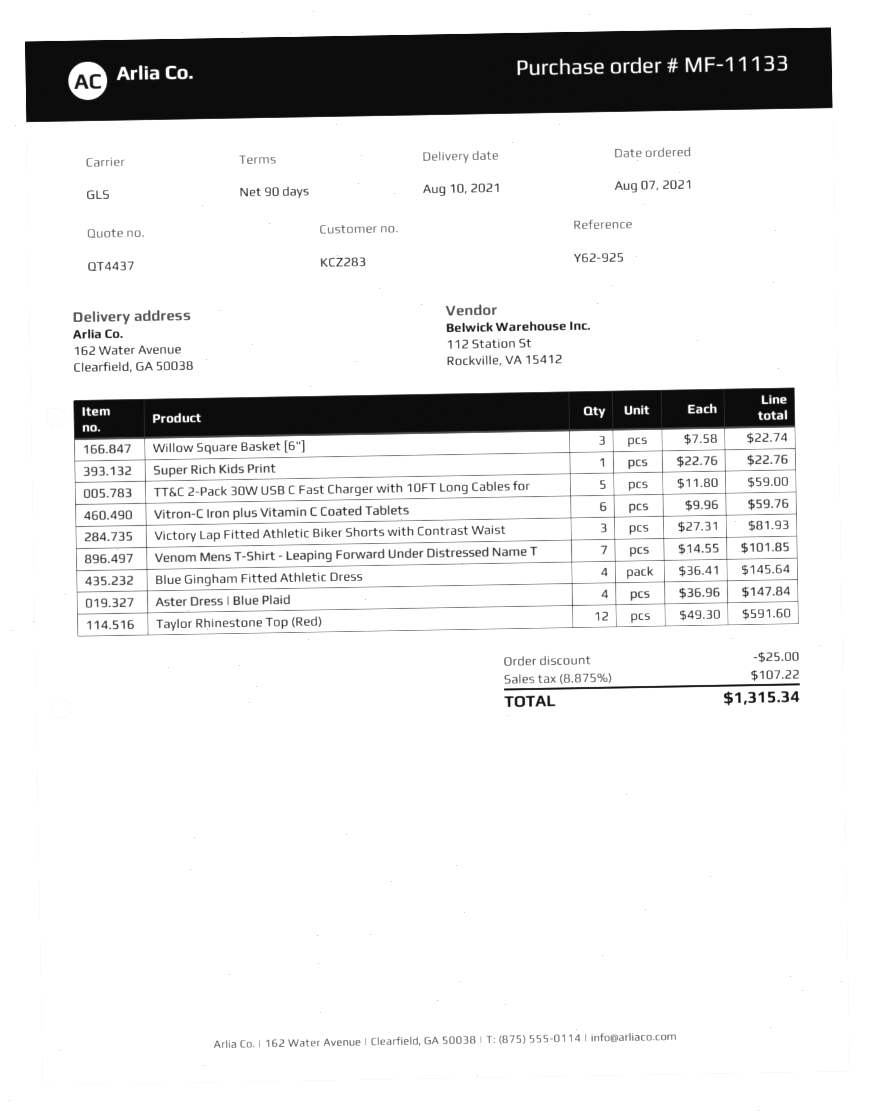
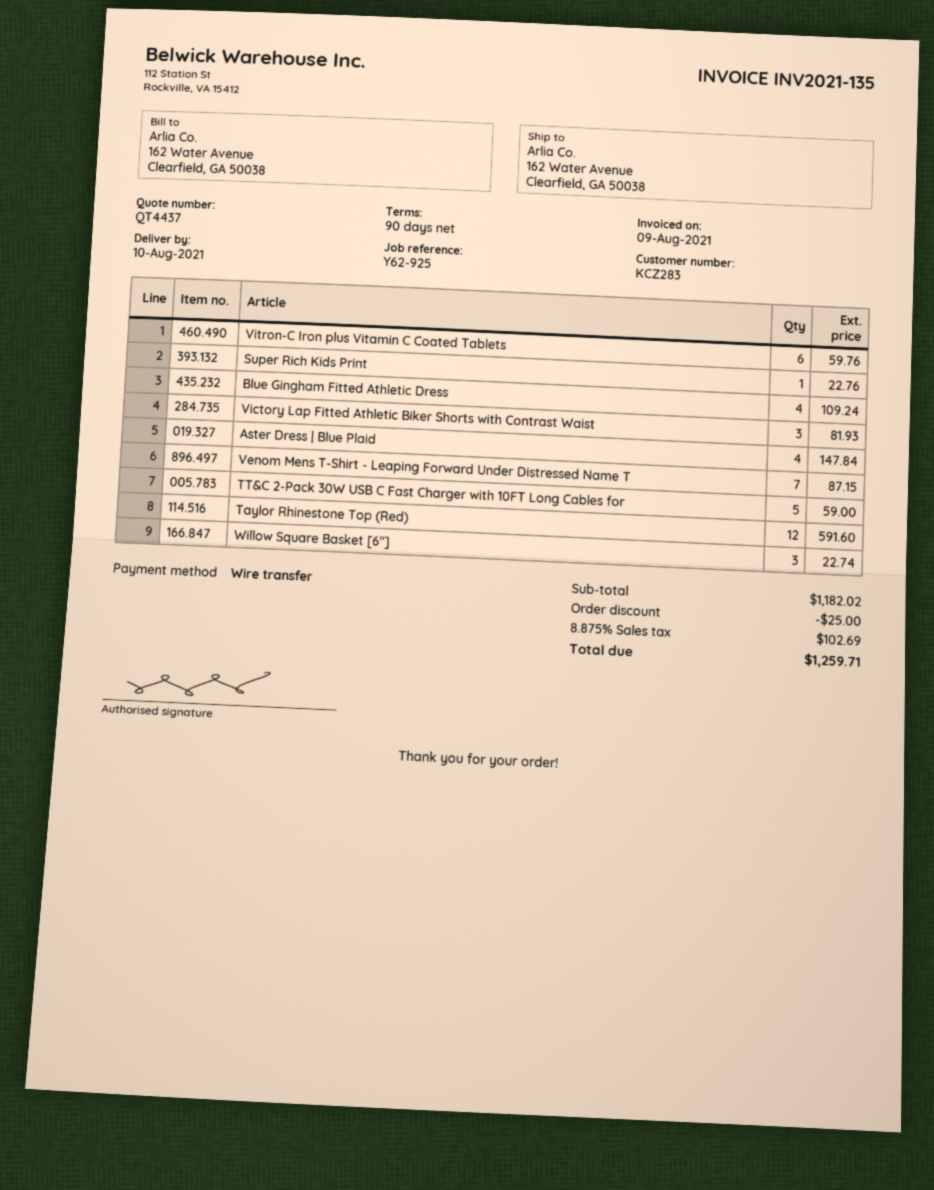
Venom Mens T-Shirt - Leaping Forward Under Distressed Name T: 7 for 101.85 -> 7 for 87.15
Blue Gingham Fitted Athletic Dress: 4 for 145.64 -> 4 for 109.24
tax: 8.875% = 107.22 -> 8.875% = 102.69
total: 1315.34 -> 1259.71

